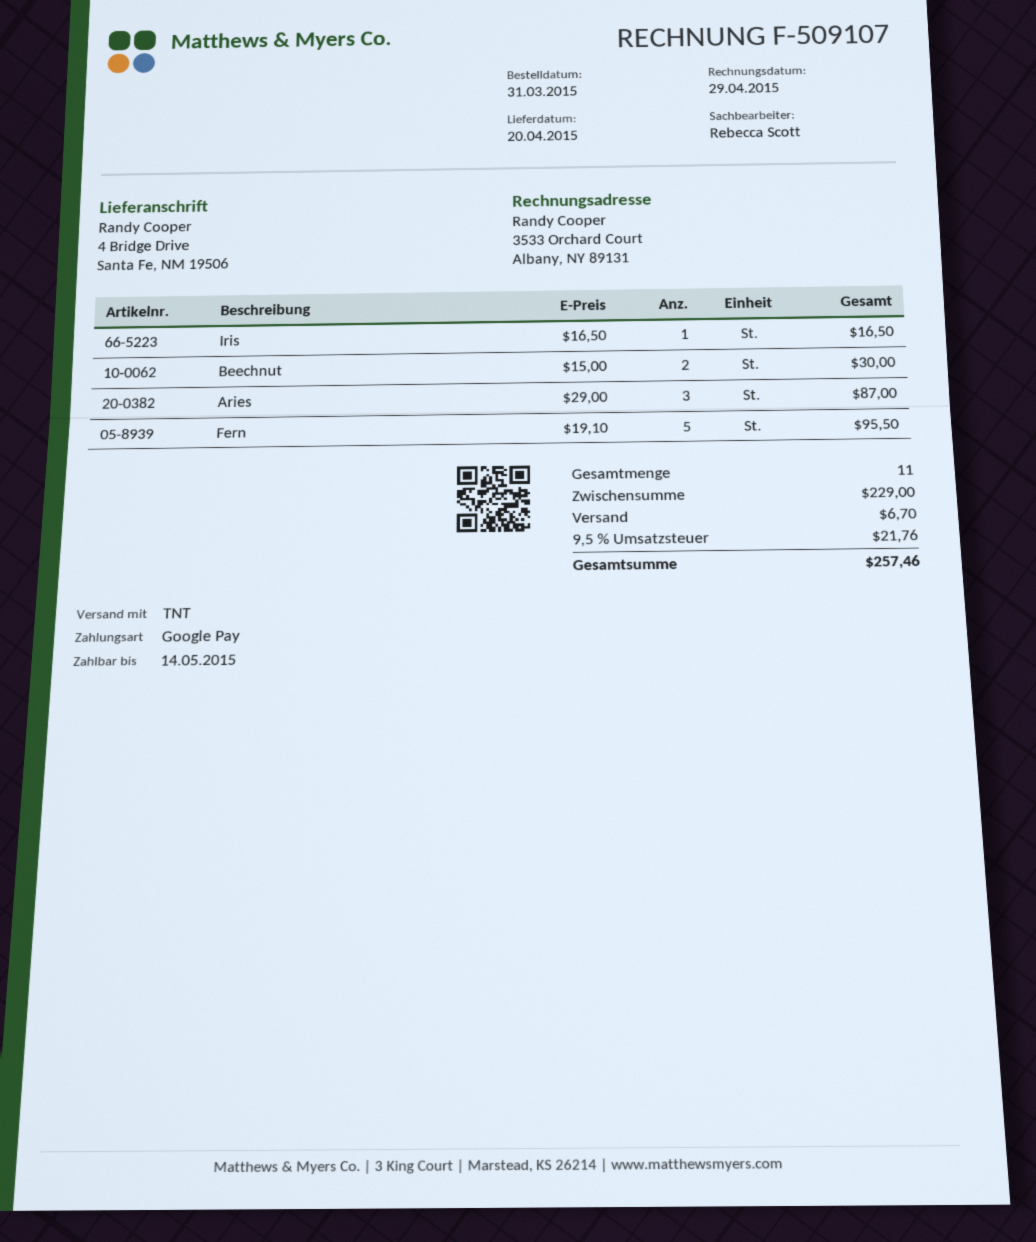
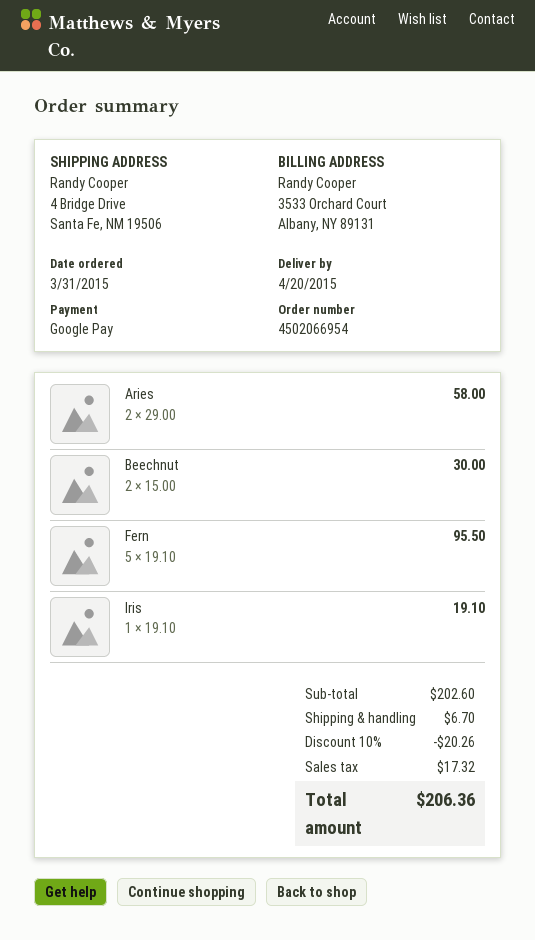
Iris: 1 x 16.50 = 16.50 -> 1 x 19.10 = 19.10
Aries: 3 x 29.00 = 87.00 -> 2 x 29.00 = 58.00
subtotal: 229.00 -> 202.60
discount: none -> 10% = 20.26
tax: 21.76 -> 17.32
total: 257.46 -> 206.36

